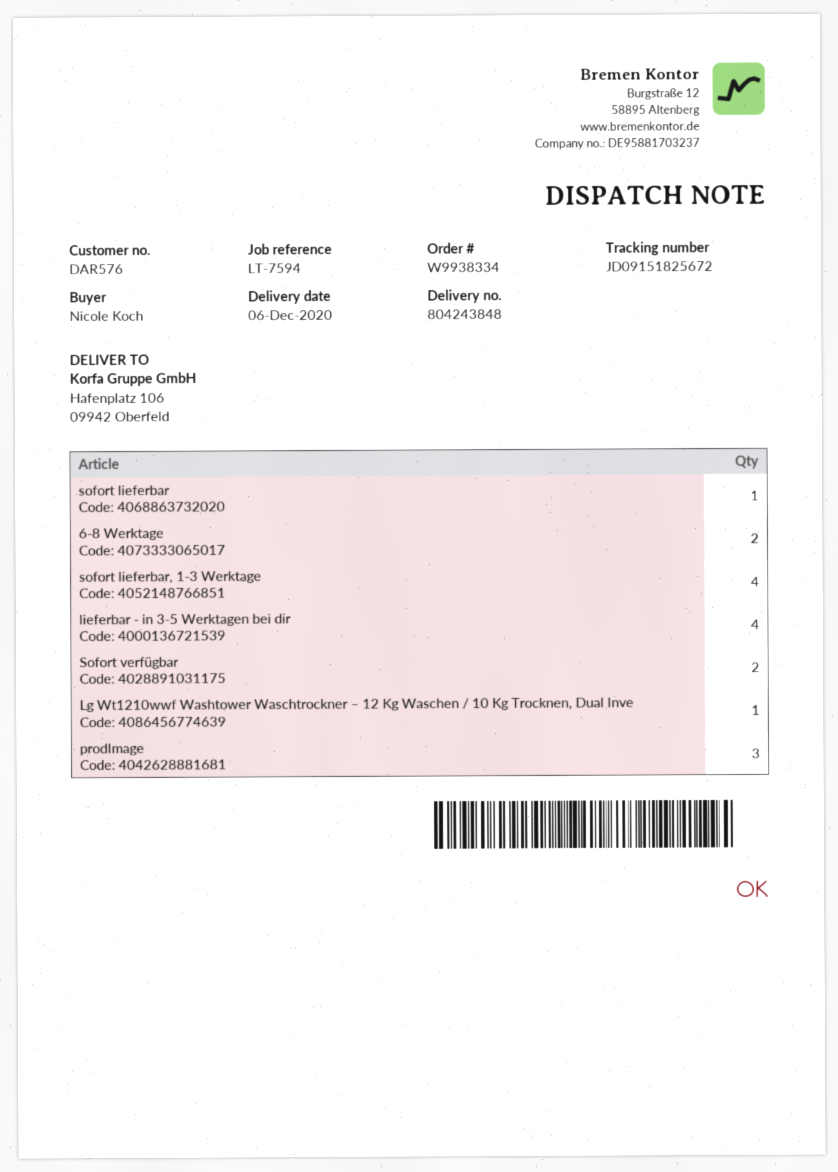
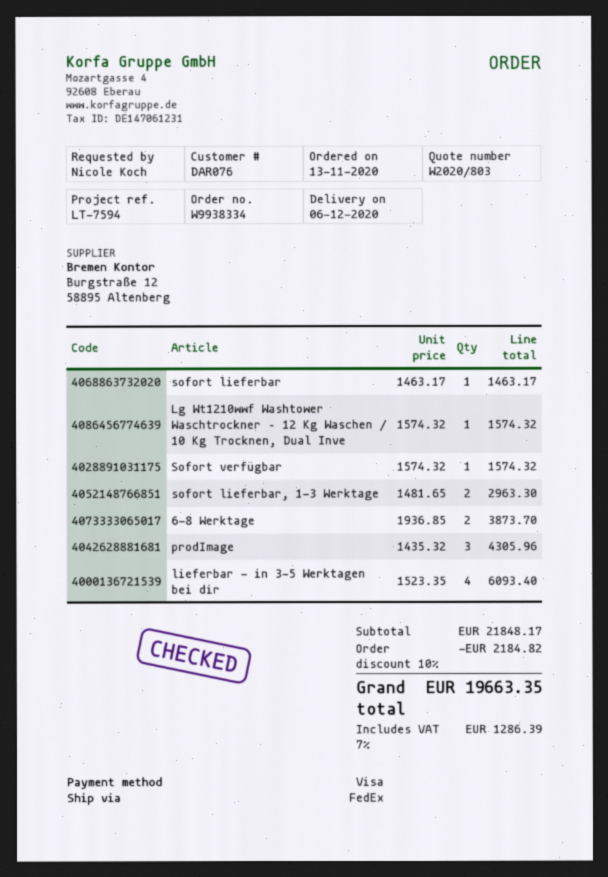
customer number: DAR576 -> DAR076
sofort lieferbar, 1-3 Werktage: 4 -> 2
Sofort verfügbar: 2 -> 1

